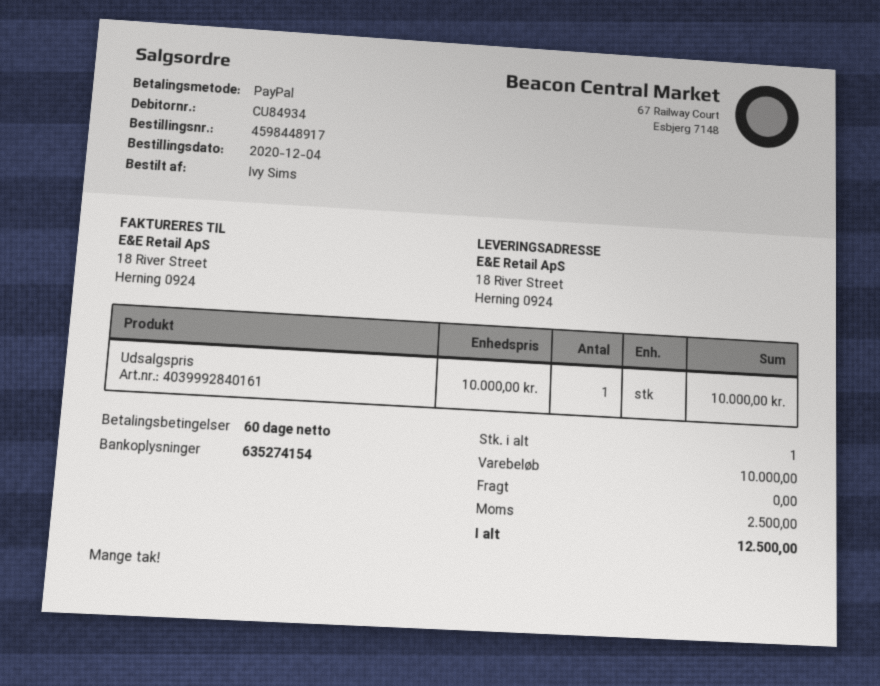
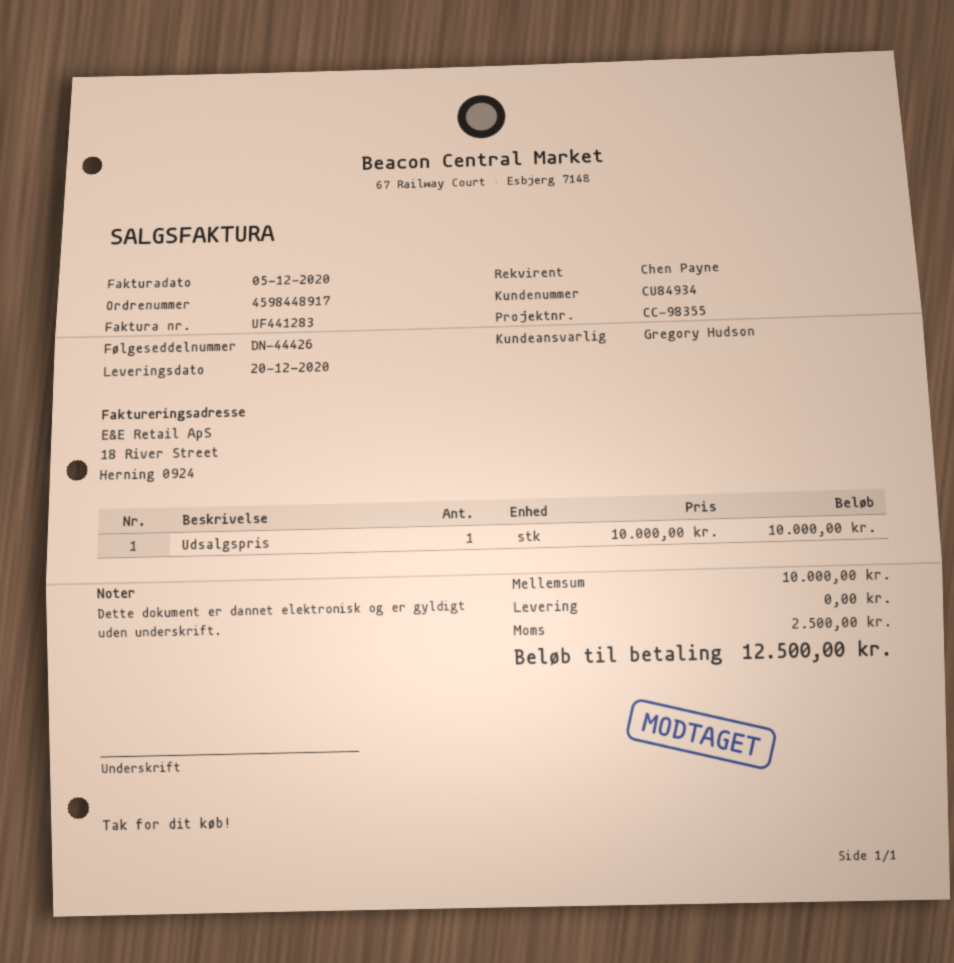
ordered by: Ivy Sims -> Chen Payne

